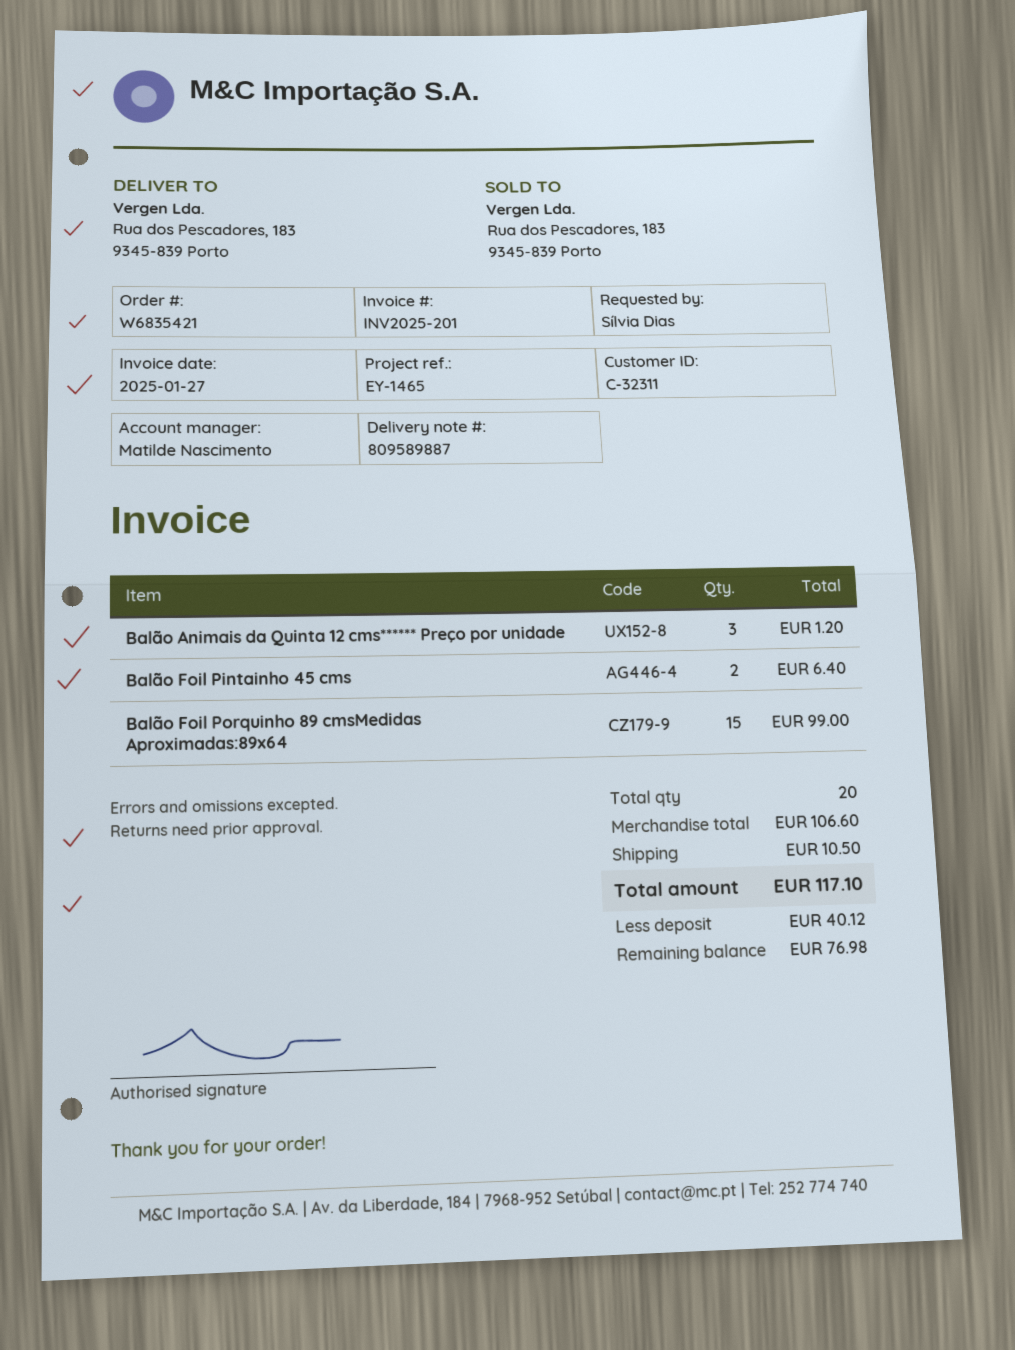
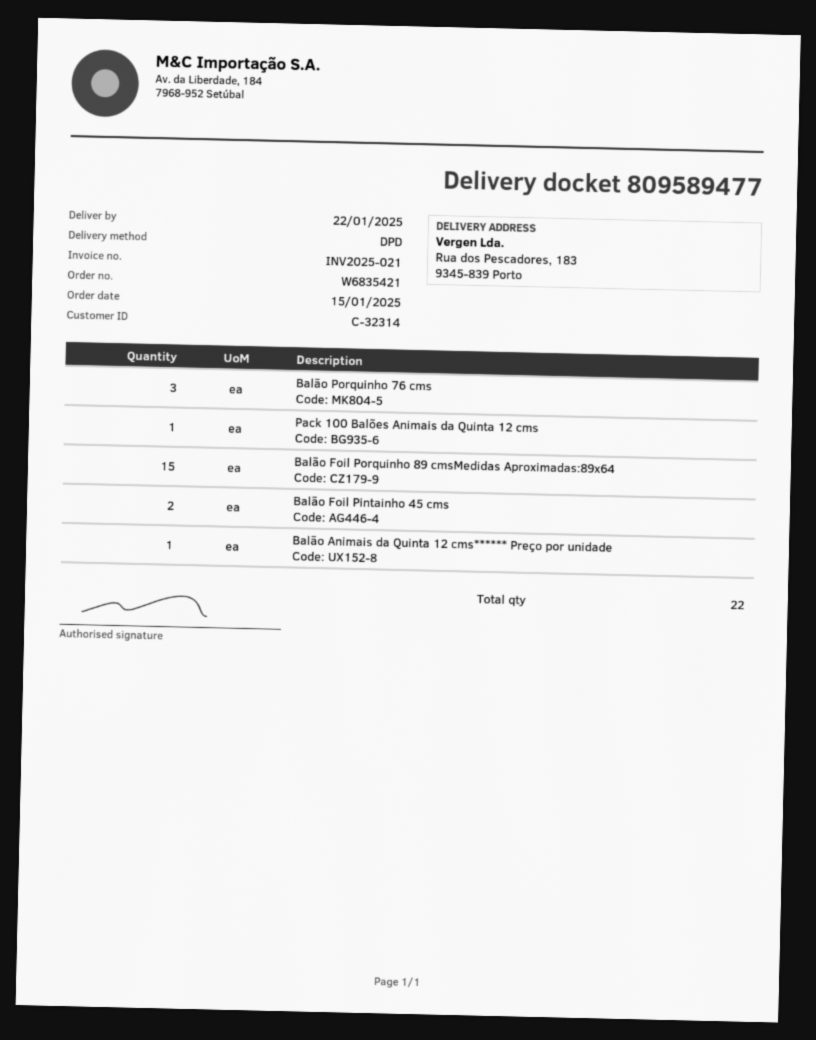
delivery note number: 809589887 -> 809589477
invoice number: INV2025-201 -> INV2025-021
customer number: C-32311 -> C-32314
Balão Animais da Quinta 12 cms****** Preço por unidade: 3 -> 1
Balão Porquinho 76 cms: none -> 3
Pack 100 Balões Animais da Quinta 12 cms: none -> 1
total quantity: 20 -> 22

